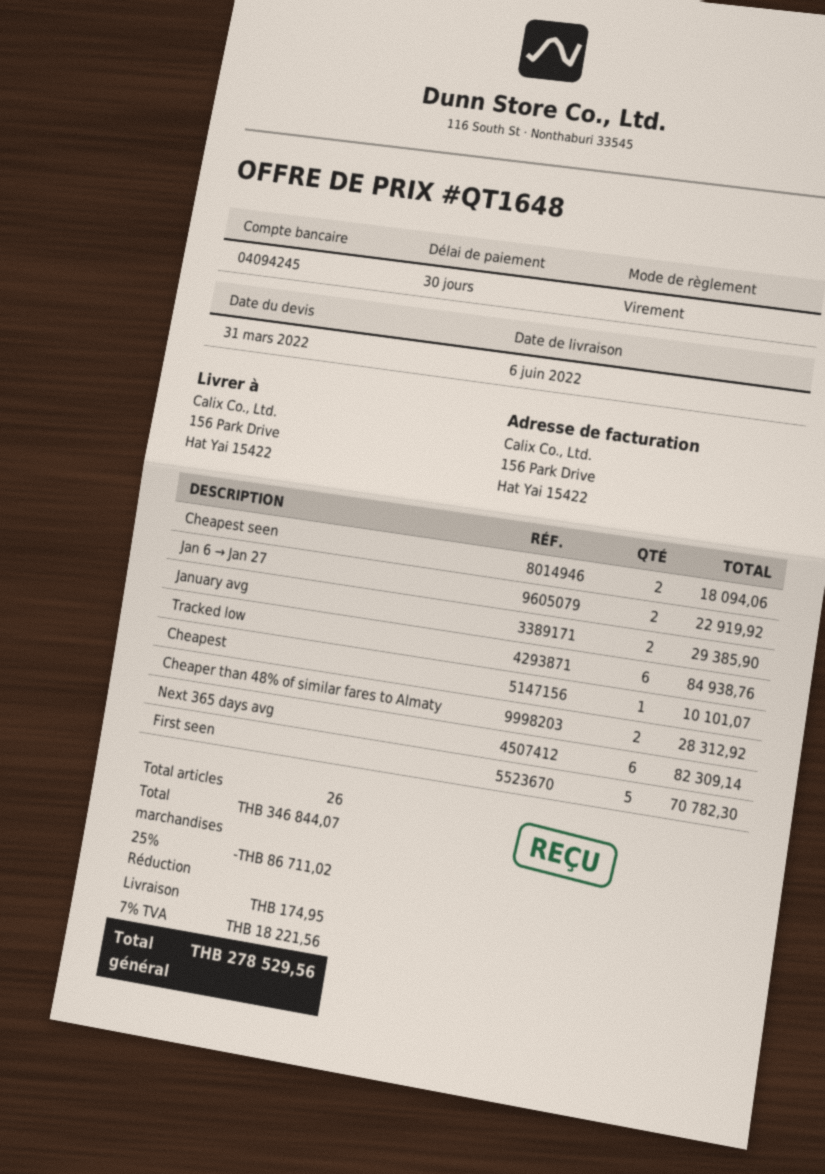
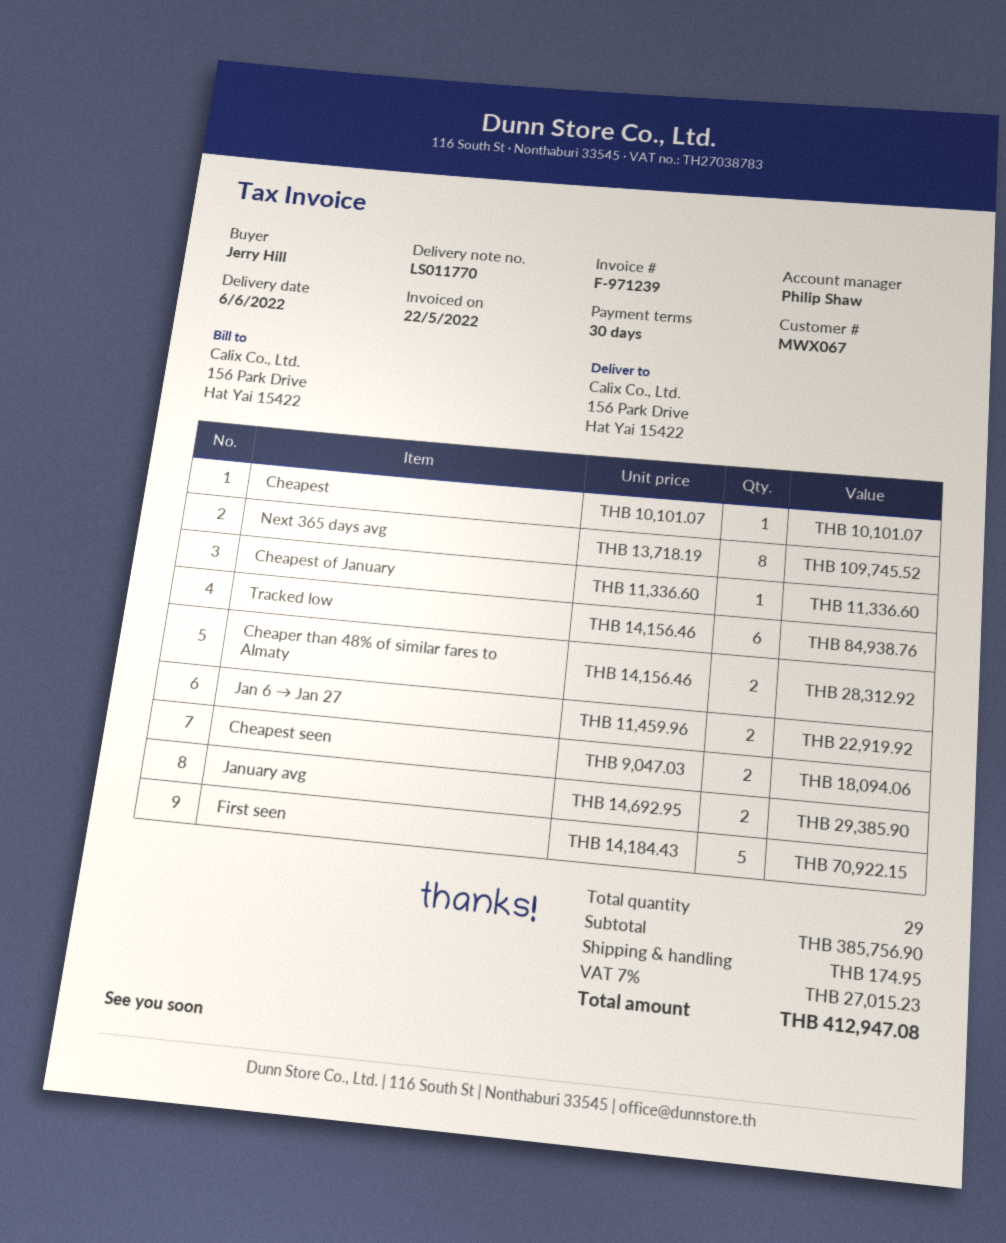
Next 365 days avg: 6 for 82309.14 -> 8 for 109745.52
First seen: 5 for 70782.30 -> 5 for 70922.15
Cheapest of January: none -> 1 for 11336.60
total quantity: 26 -> 29
subtotal: 346844.07 -> 385756.90
discount: 25% = 86711.02 -> none
tax: 7% = 18221.56 -> 7% = 27015.23
total: 278529.56 -> 412947.08

